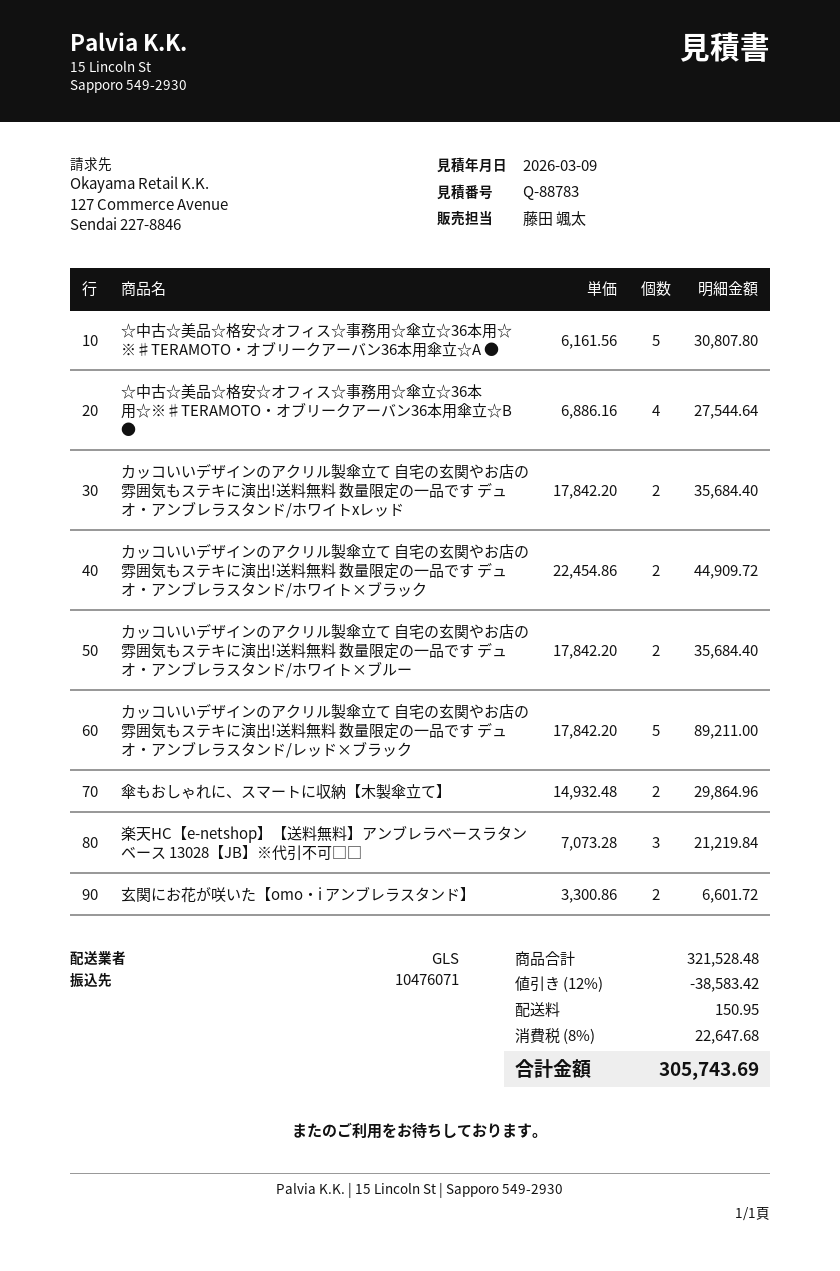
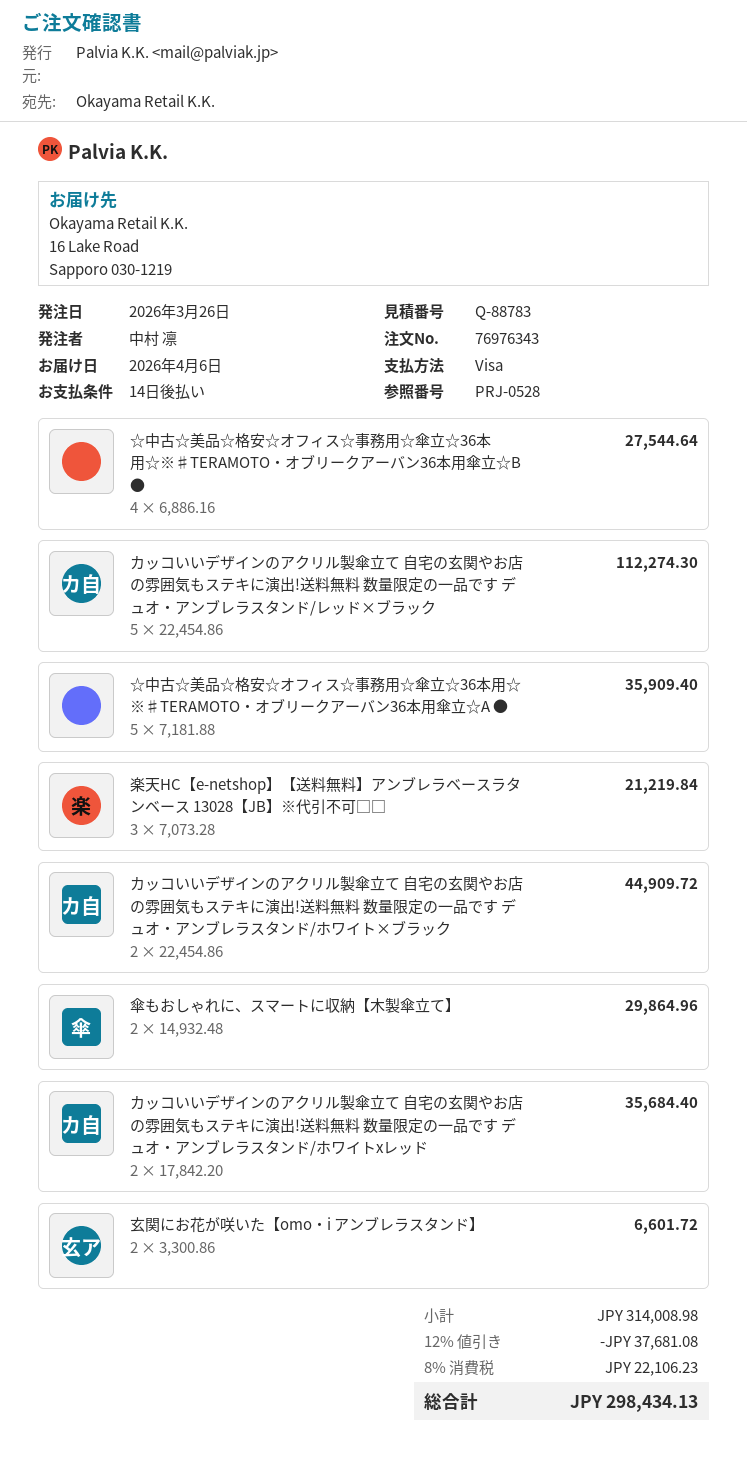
☆中古☆美品☆格安☆オフィス☆事務用☆傘立☆36本用☆ ※♯TERAMOTO・オブリークアーバン36本用傘立☆A ●: 5 x 6161.56 = 30807.80 -> 5 x 7181.88 = 35909.40
カッコいいデザインのアクリル製傘立て 自宅の玄関やお店の雰囲気もステキに演出!送料無料 数量限定の一品です デュオ・アンブレラスタンド/ホワイト×ブルー: 2 x 17842.20 = 35684.40 -> none
カッコいいデザインのアクリル製傘立て 自宅の玄関やお店の雰囲気もステキに演出!送料無料 数量限定の一品です デュオ・アンブレラスタンド/レッド×ブラック: 5 x 17842.20 = 89211.00 -> 5 x 22454.86 = 112274.30
subtotal: 321528.48 -> 314008.98
discount: 12% = 38583.42 -> 12% = 37681.08
shipping: 150.95 -> none
tax: 8% = 22647.68 -> 8% = 22106.23
total: 305743.69 -> 298434.13

